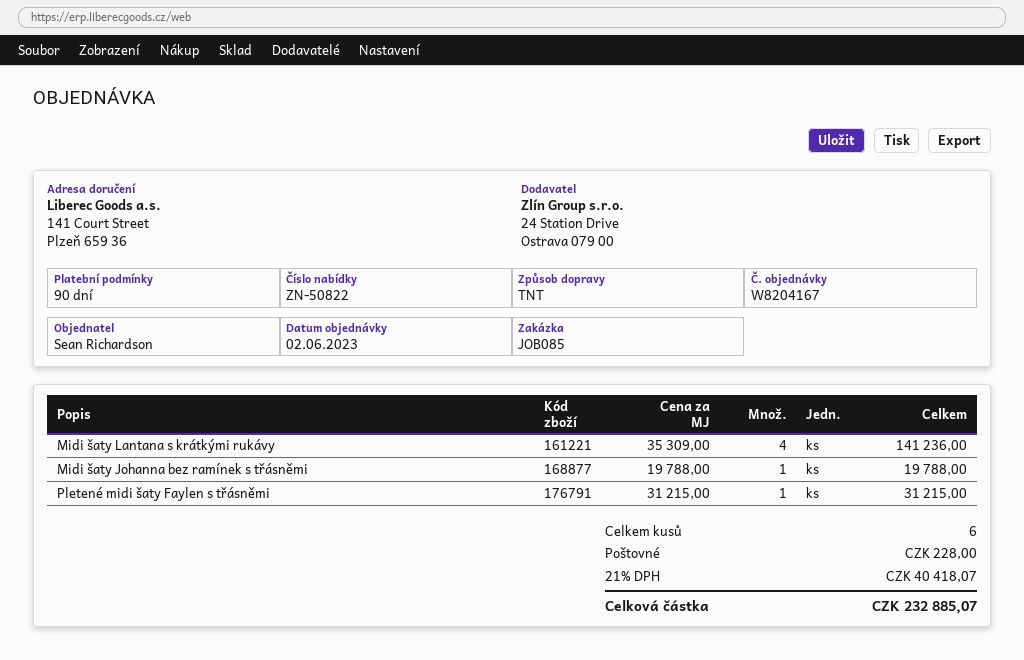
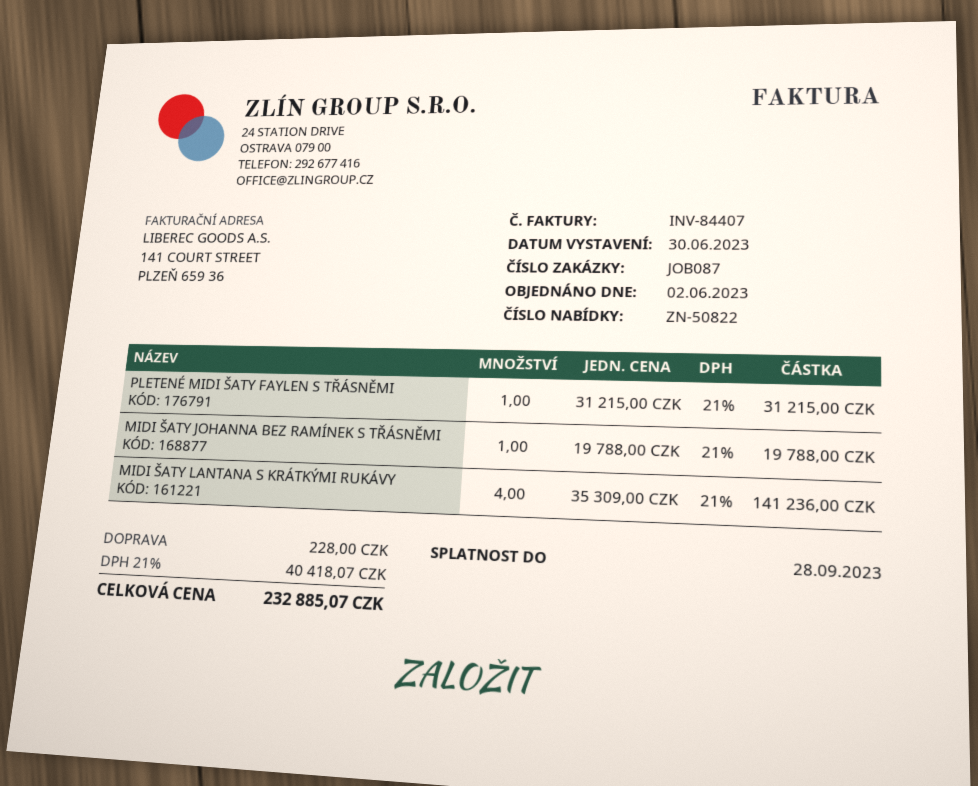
reference: JOB085 -> JOB087

